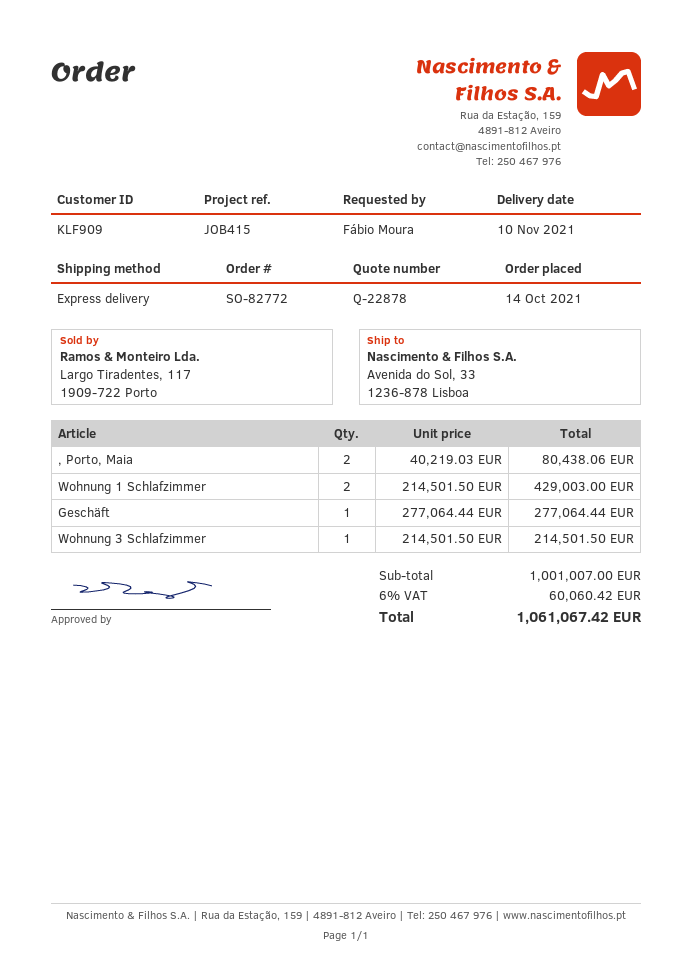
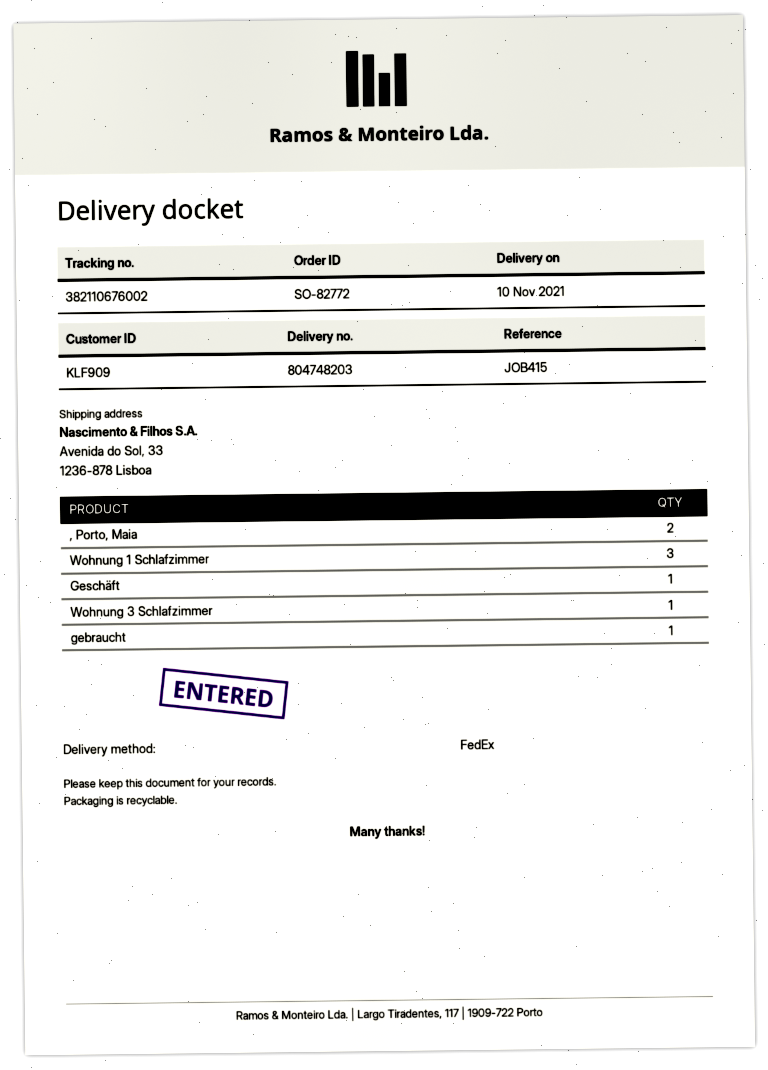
shipping method: express -> FedEx
Wohnung 1 Schlafzimmer: 2 -> 3
gebraucht: none -> 1

